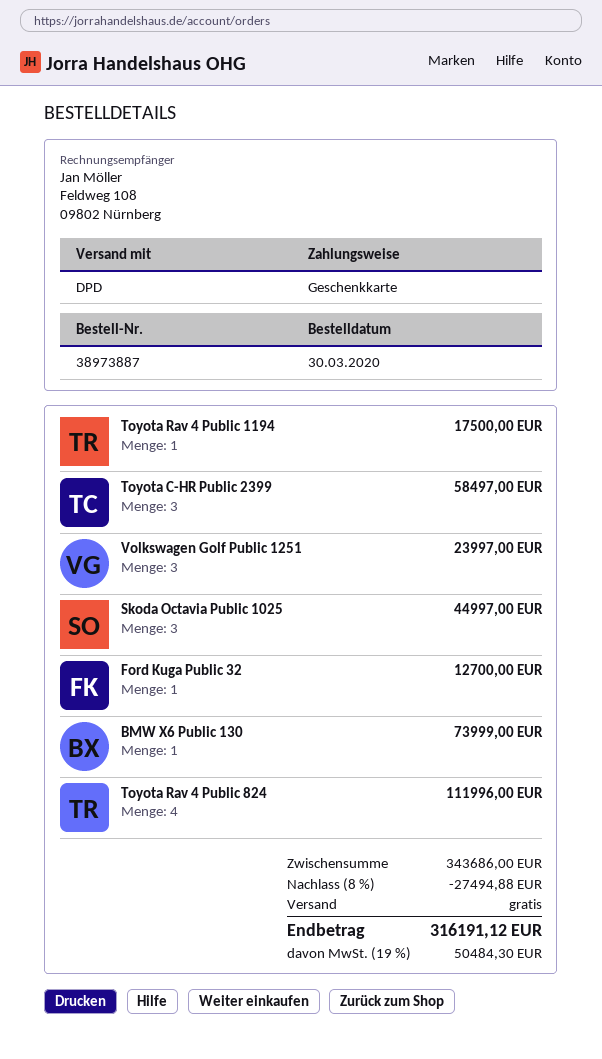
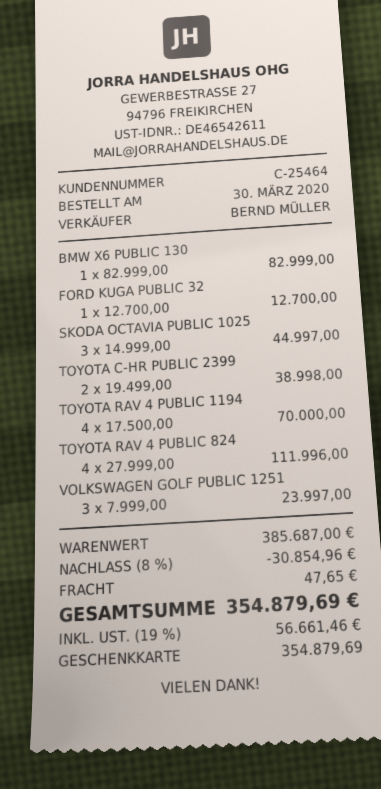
Toyota Rav 4 Public 1194: 1 for 17500.00 -> 4 for 70000.00
Toyota C-HR Public 2399: 3 for 58497.00 -> 2 for 38998.00
BMW X6 Public 130: 1 for 73999.00 -> 1 for 82999.00
subtotal: 343686.00 -> 385687.00
discount: 8% = 27494.88 -> 8% = 30854.96
shipping: 0.00 -> 47.65
tax: 19% = 50484.30 -> 19% = 56661.46
total: 316191.12 -> 354879.69

